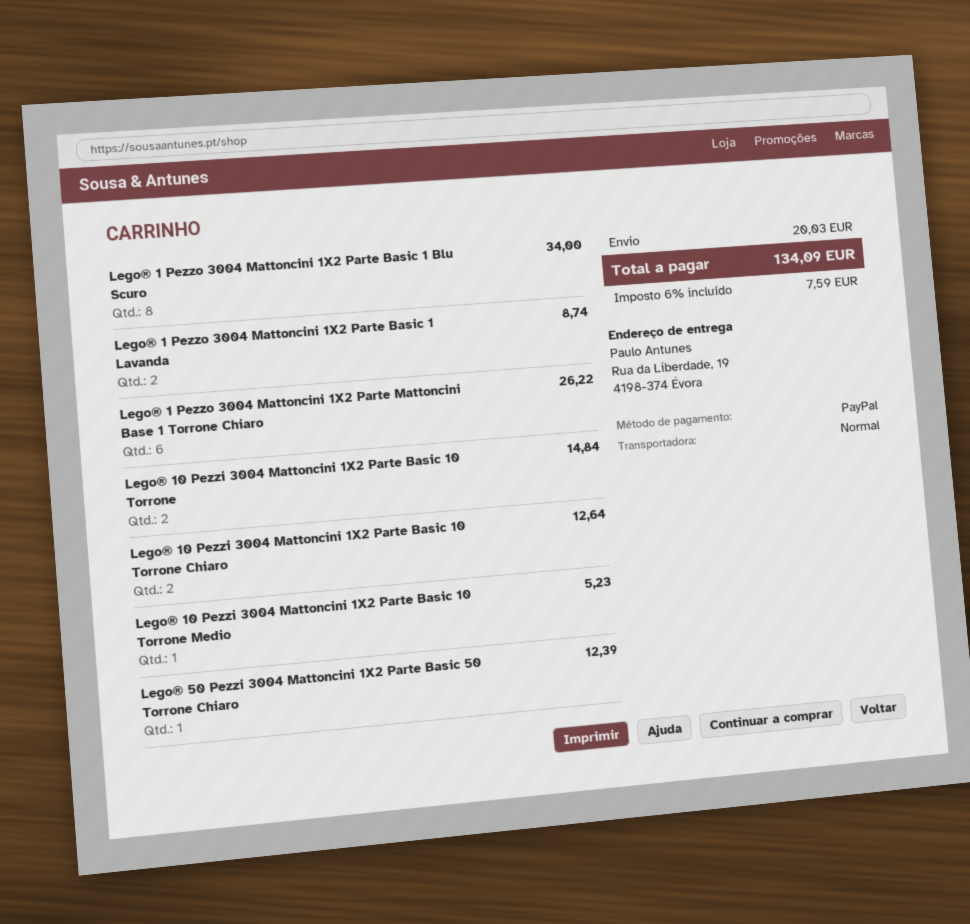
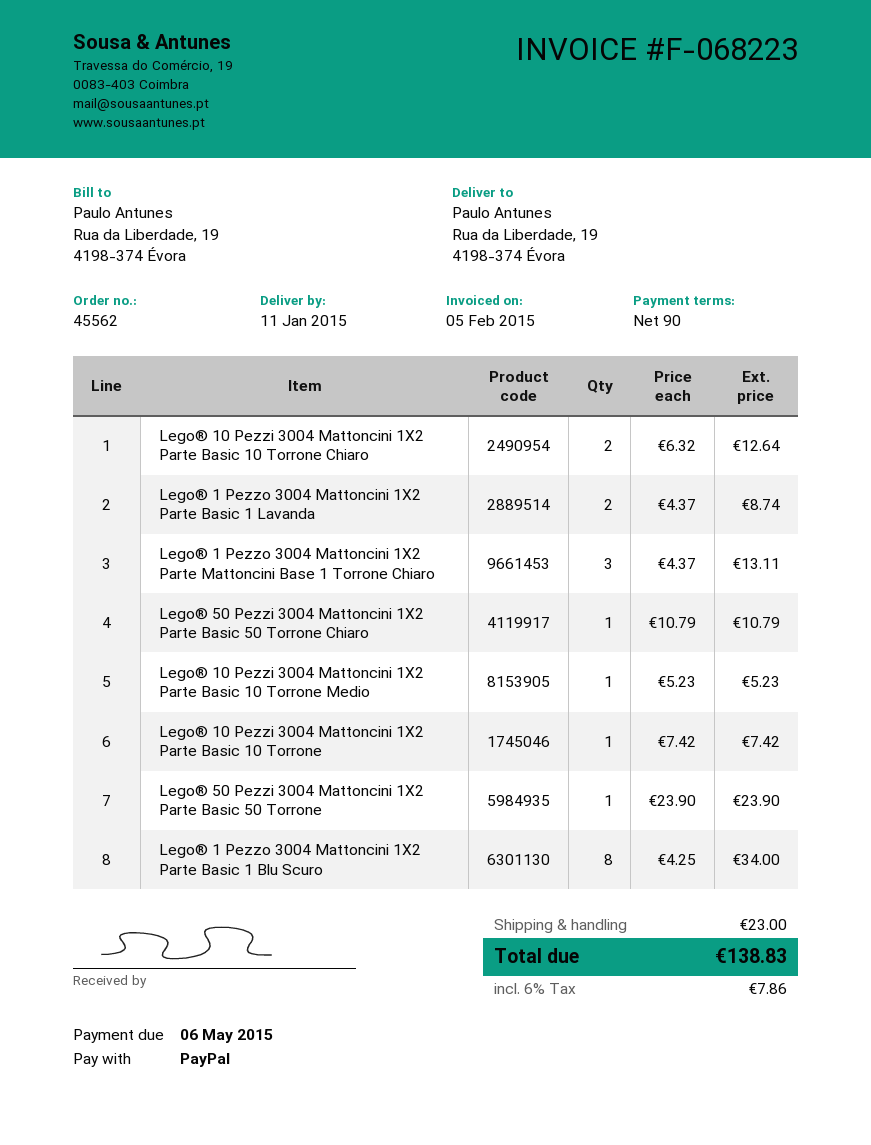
Lego® 1 Pezzo 3004 Mattoncini 1X2 Parte Mattoncini Base 1 Torrone Chiaro: 6 for 26.22 -> 3 for 13.11
Lego® 10 Pezzi 3004 Mattoncini 1X2 Parte Basic 10 Torrone: 2 for 14.84 -> 1 for 7.42
Lego® 50 Pezzi 3004 Mattoncini 1X2 Parte Basic 50 Torrone Chiaro: 1 for 12.39 -> 1 for 10.79
Lego® 50 Pezzi 3004 Mattoncini 1X2 Parte Basic 50 Torrone: none -> 1 for 23.90
shipping: 20.03 -> 23.00
tax: 6% = 7.59 -> 6% = 7.86
total: 134.09 -> 138.83

